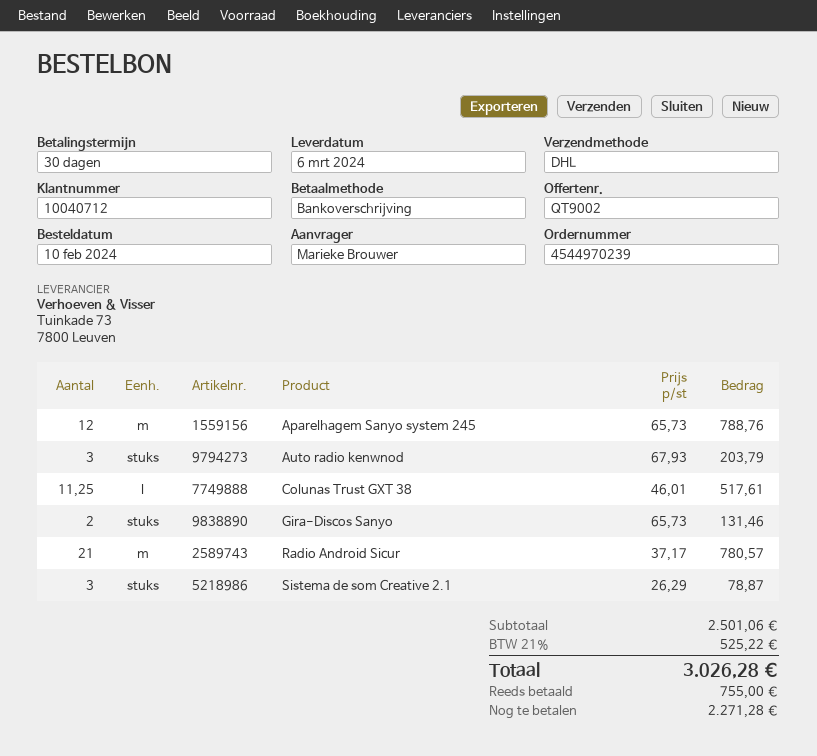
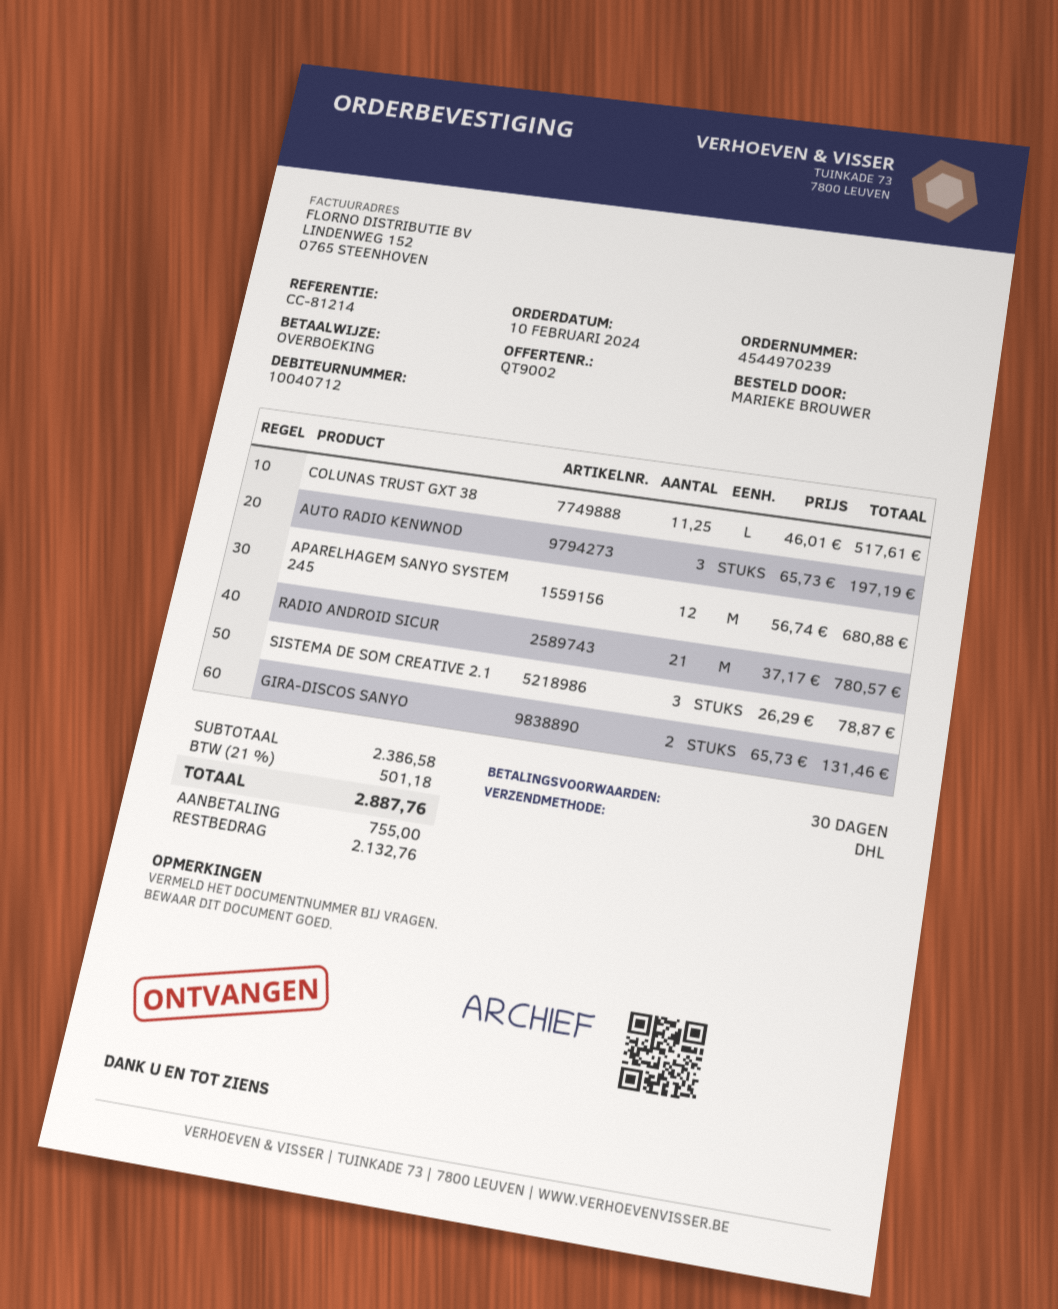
Aparelhagem Sanyo system 245: 12 x 65.73 = 788.76 -> 12 x 56.74 = 680.88
Auto radio kenwnod: 3 x 67.93 = 203.79 -> 3 x 65.73 = 197.19
subtotal: 2501.06 -> 2386.58
tax: 21% = 525.22 -> 21% = 501.18
total: 3026.28 -> 2887.76
balance: 2271.28 -> 2132.76

